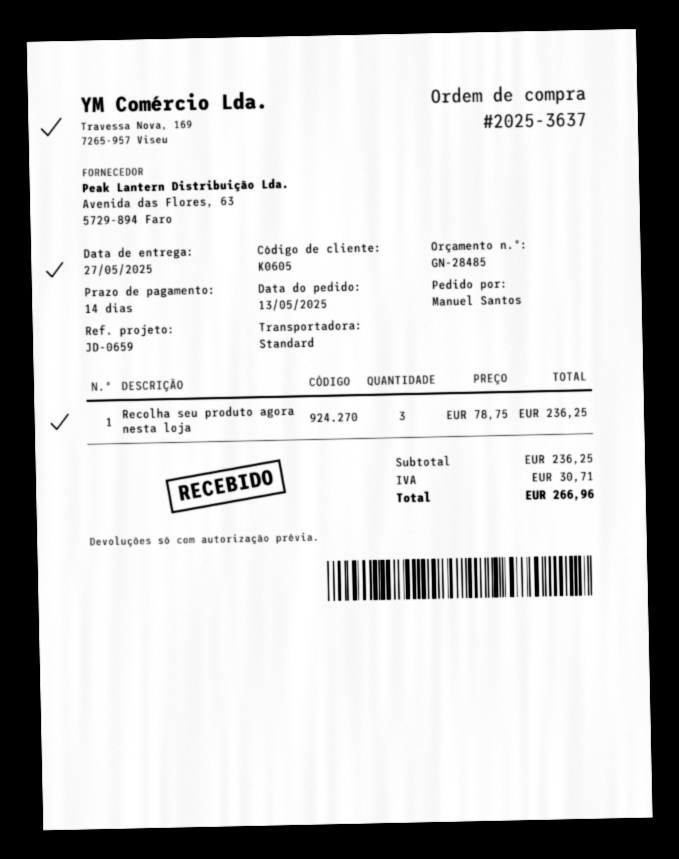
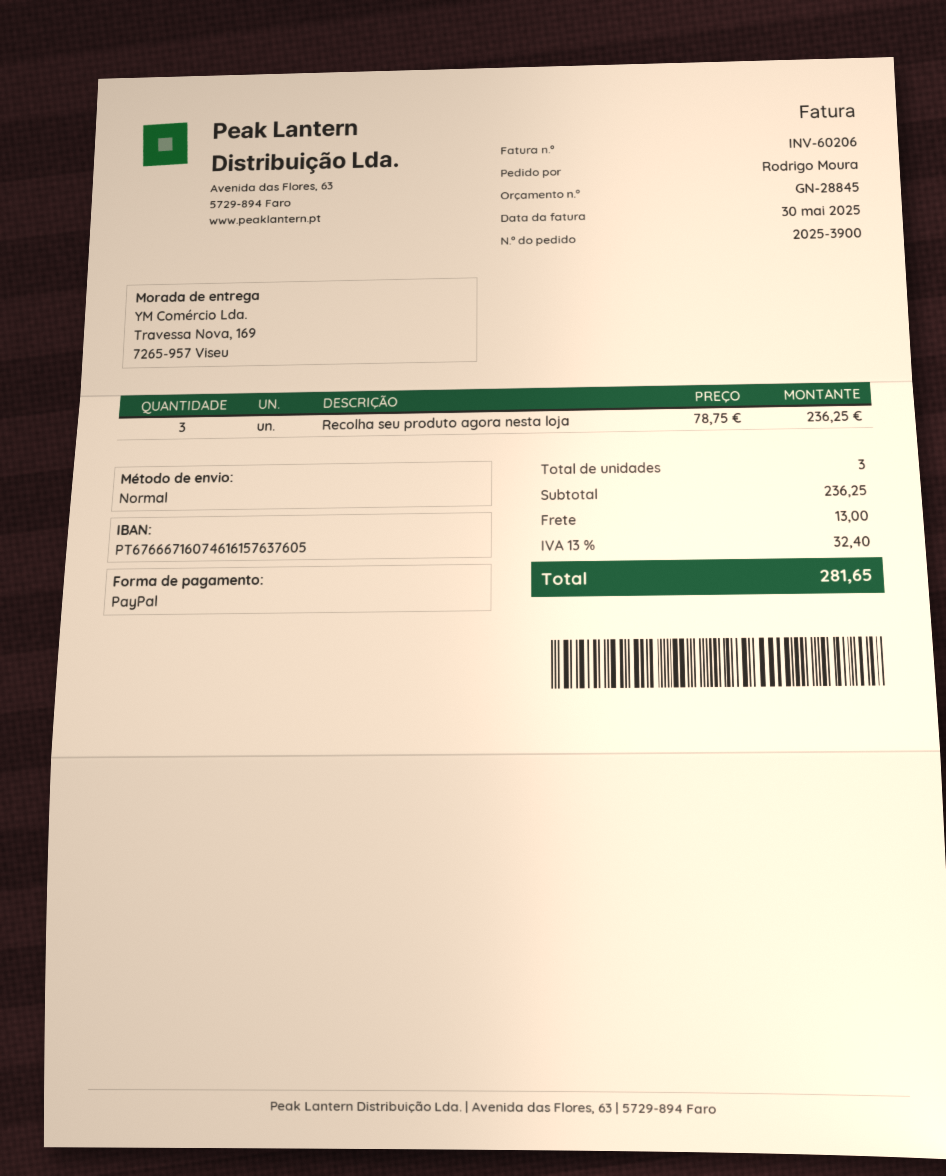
quote number: GN-28485 -> GN-28845
order number: 2025-3637 -> 2025-3900
ordered by: Manuel Santos -> Rodrigo Moura
shipping: none -> 13.00
tax: 30.71 -> 32.40
total: 266.96 -> 281.65

